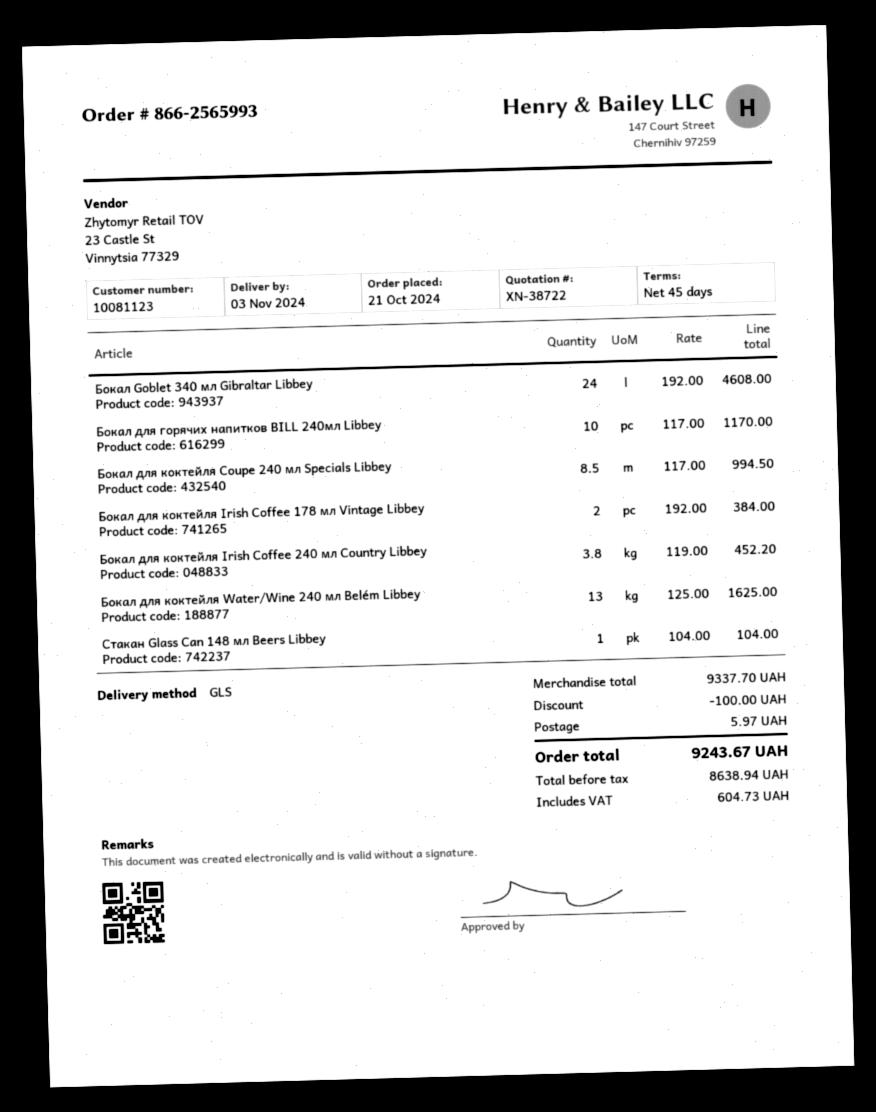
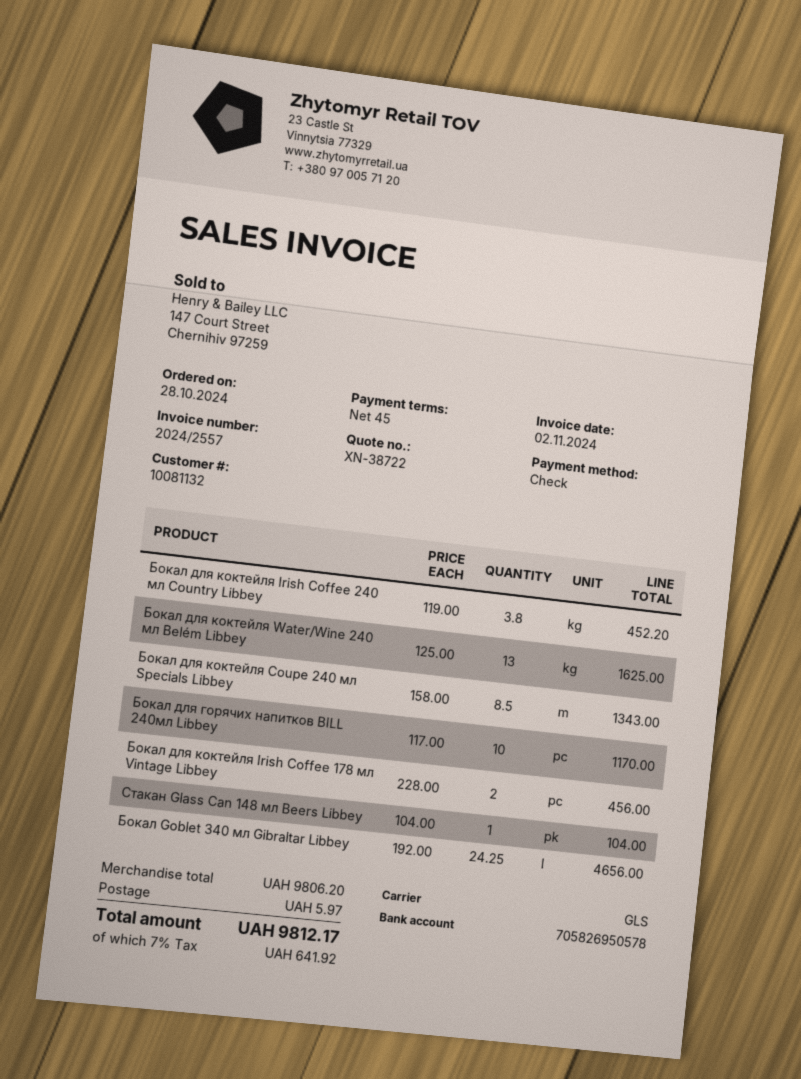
order date: 2024-10-21 -> 2024-10-28
customer number: 10081123 -> 10081132
Бокал Goblet 340 мл Gibraltar Libbey: 24 x 192.00 = 4608.00 -> 24.25 x 192.00 = 4656.00
Бокал для коктейля Coupe 240 мл Specials Libbey: 8.5 x 117.00 = 994.50 -> 8.5 x 158.00 = 1343.00
Бокал для коктейля Irish Coffee 178 мл Vintage Libbey: 2 x 192.00 = 384.00 -> 2 x 228.00 = 456.00
subtotal: 9337.70 -> 9806.20
discount: 100.00 -> none
tax: 604.73 -> 641.92
total: 9243.67 -> 9812.17

